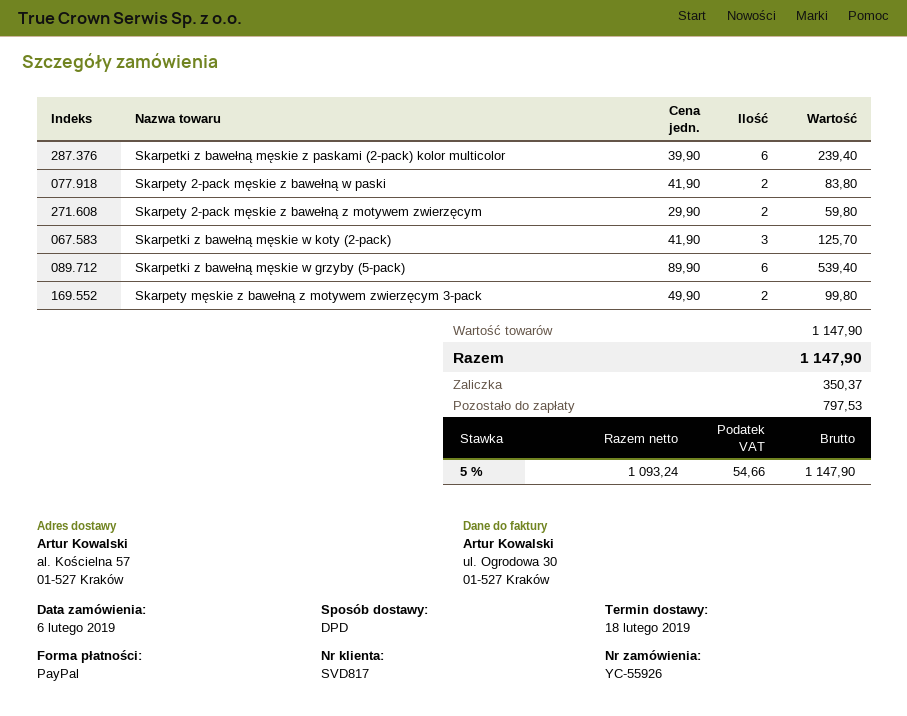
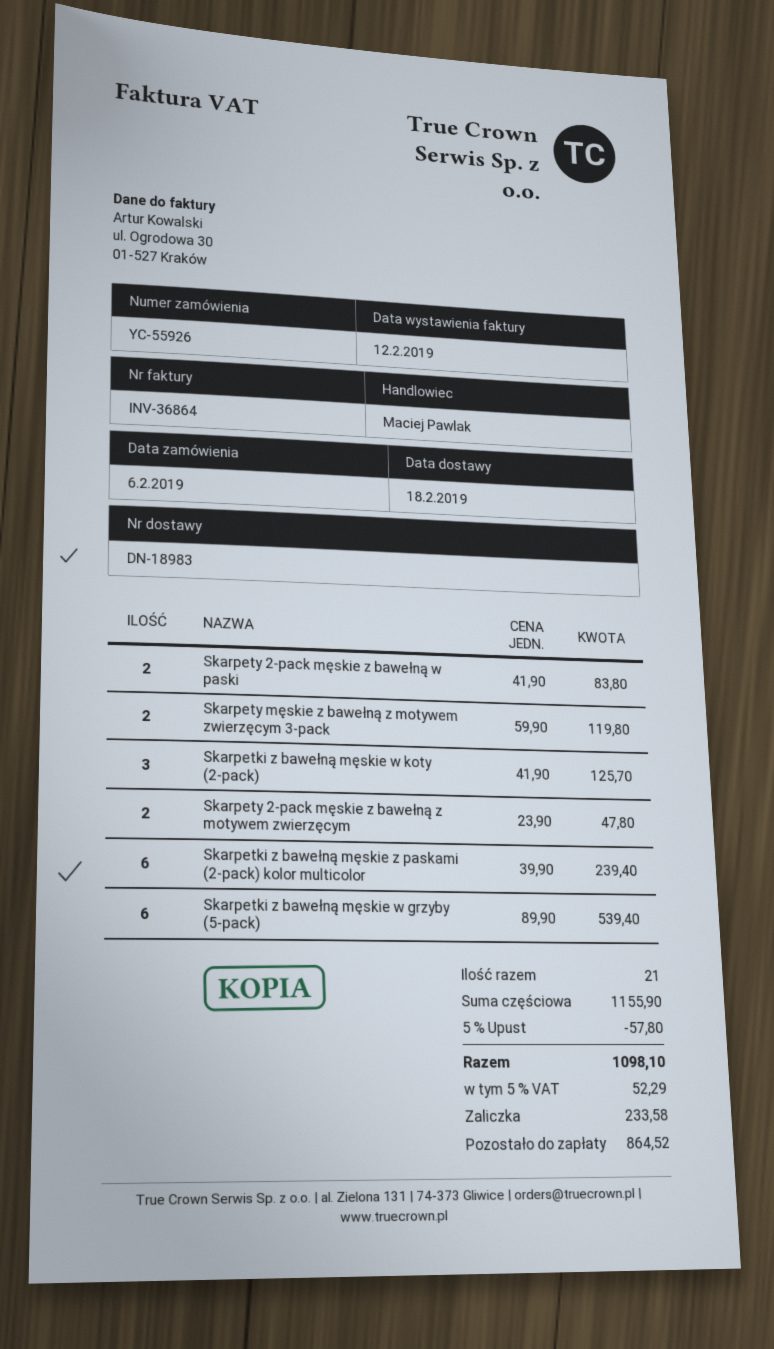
Skarpety 2-pack męskie z bawełną z motywem zwierzęcym: 2 x 29.90 = 59.80 -> 2 x 23.90 = 47.80
Skarpety męskie z bawełną z motywem zwierzęcym 3-pack: 2 x 49.90 = 99.80 -> 2 x 59.90 = 119.80
subtotal: 1147.90 -> 1155.90
discount: none -> 5% = 57.80
tax: 5% = 54.66 -> 5% = 52.29
total: 1147.90 -> 1098.10
deposit: 350.37 -> 233.58
balance: 797.53 -> 864.52

